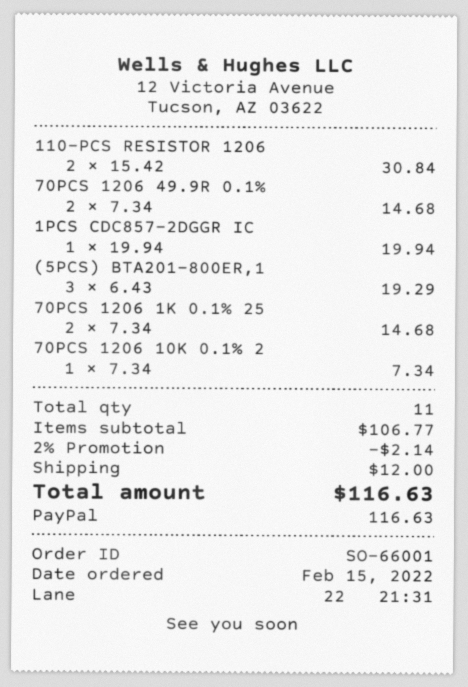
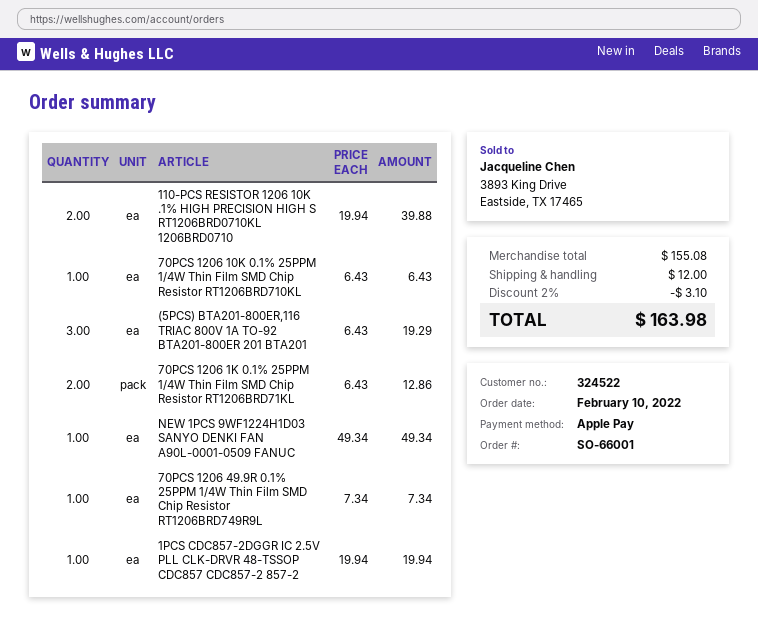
order date: 2022-02-15 -> 2022-02-10
payment method: PayPal -> Apple Pay
110-PCS RESISTOR 1206: 2 x 15.42 = 30.84 -> 2 x 19.94 = 39.88
70PCS 1206 49.9R 0.1%: 2 x 7.34 = 14.68 -> 1 x 7.34 = 7.34
70PCS 1206 1K 0.1% 25: 2 x 7.34 = 14.68 -> 2 x 6.43 = 12.86
70PCS 1206 10K 0.1% 2: 1 x 7.34 = 7.34 -> 1 x 6.43 = 6.43
NEW 1PCS 9WF1224H1D03 SANYO DENKI FAN A90L-0001-0509 FANUC: none -> 1 x 49.34 = 49.34
subtotal: 106.77 -> 155.08
discount: 2% = 2.14 -> 2% = 3.10
total: 116.63 -> 163.98

